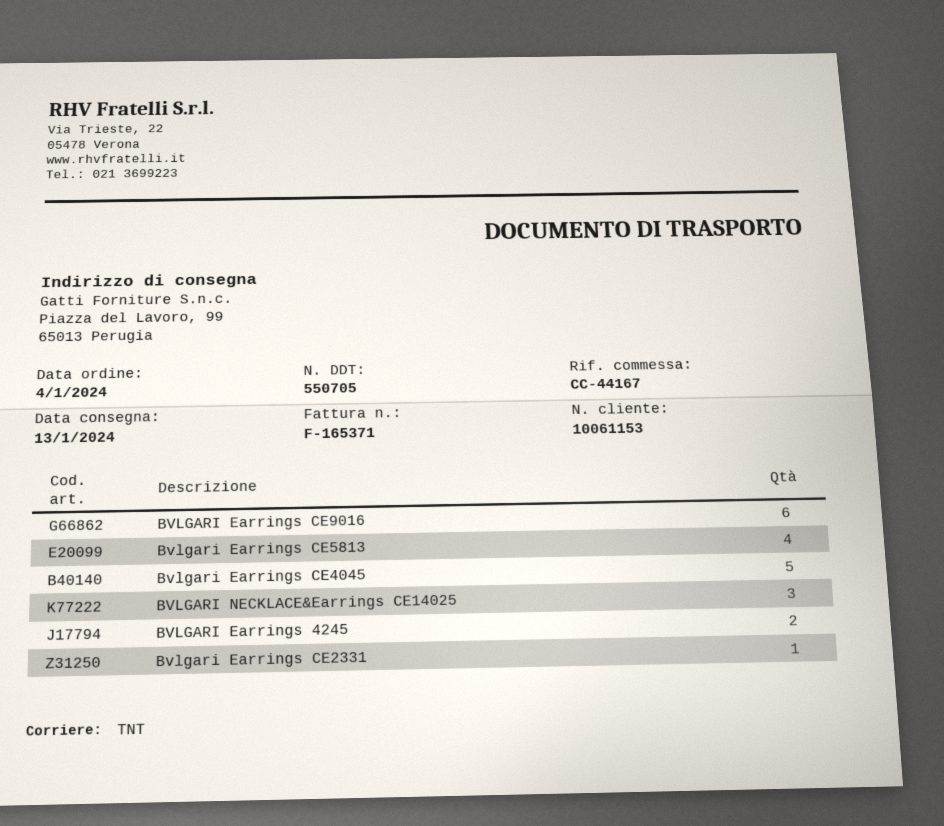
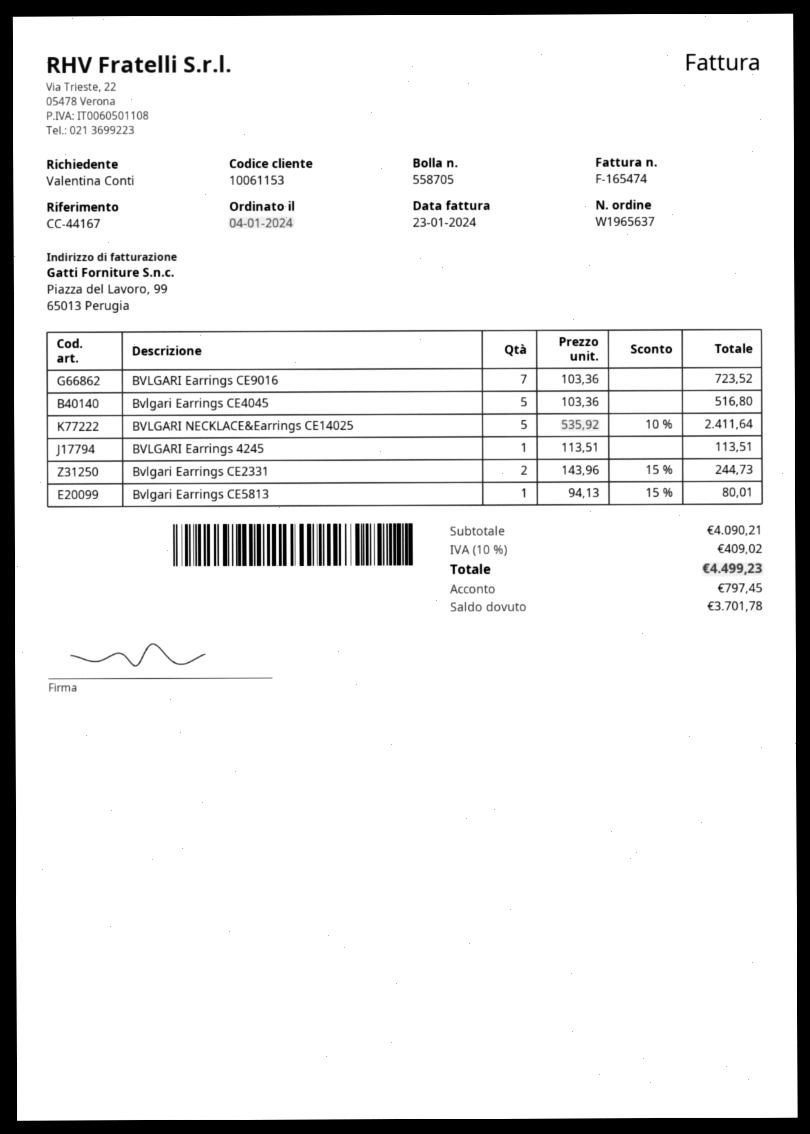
delivery note number: 550705 -> 558705
invoice number: F-165371 -> F-165474
BVLGARI Earrings CE9016: 6 -> 7
Bvlgari Earrings CE5813: 4 -> 1
BVLGARI NECKLACE&Earrings CE14025: 3 -> 5
BVLGARI Earrings 4245: 2 -> 1
Bvlgari Earrings CE2331: 1 -> 2

